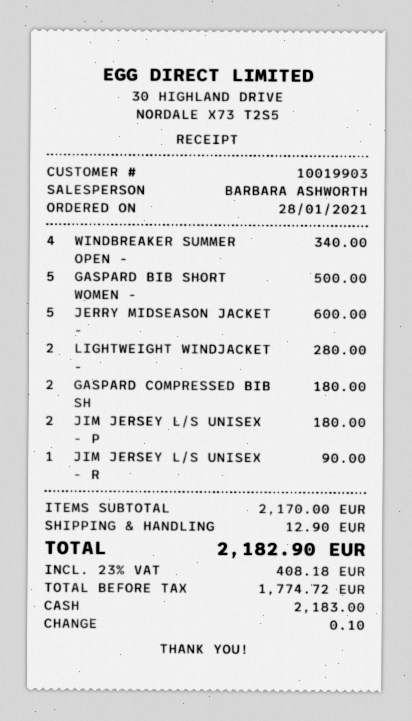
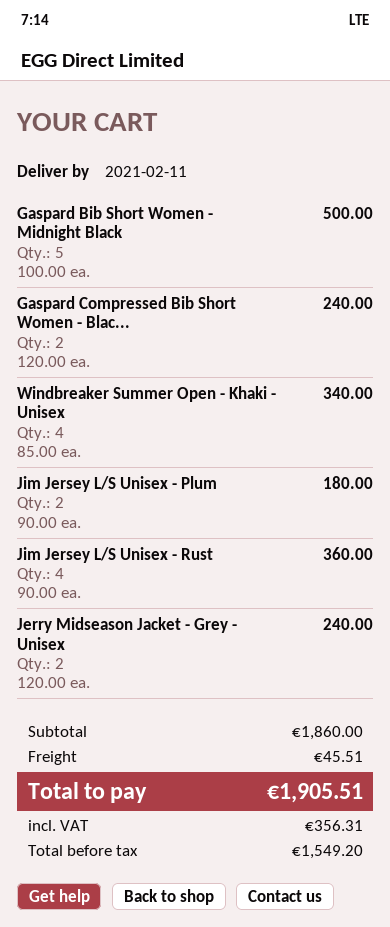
JERRY MIDSEASON JACKET -: 5 for 600.00 -> 2 for 240.00
LIGHTWEIGHT WINDJACKET -: 2 for 280.00 -> none
GASPARD COMPRESSED BIB SH: 2 for 180.00 -> 2 for 240.00
JIM JERSEY L/S UNISEX - R: 1 for 90.00 -> 4 for 360.00
subtotal: 2170.00 -> 1860.00
shipping: 12.90 -> 45.51
net: 1774.72 -> 1549.20
tax: 408.18 -> 356.31
total: 2182.90 -> 1905.51

